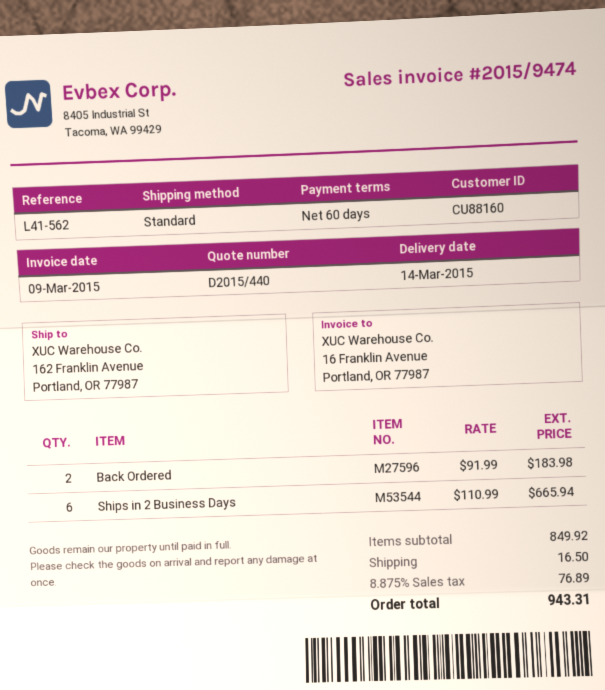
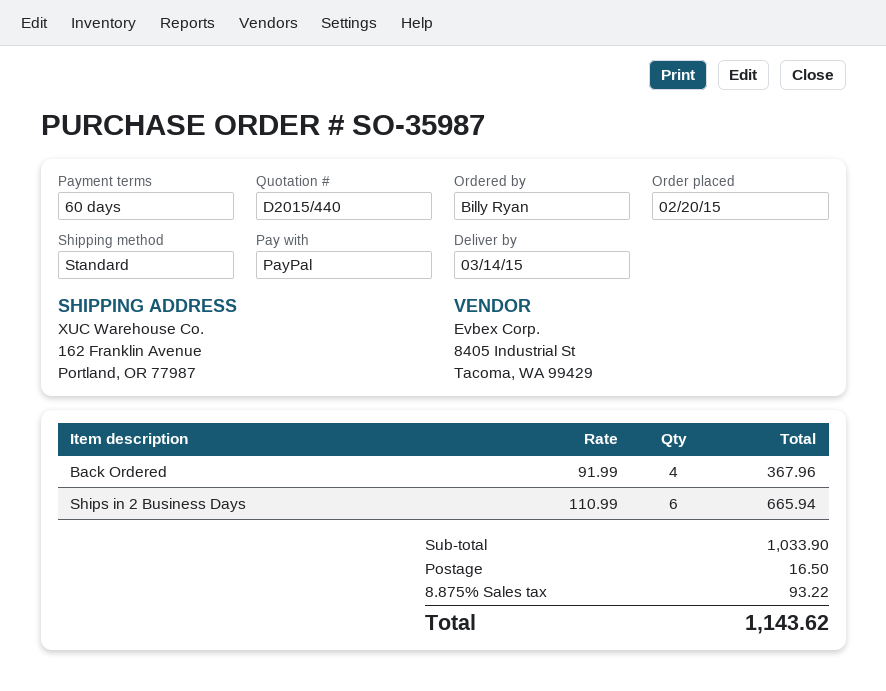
Back Ordered: 2 x 91.99 = 183.98 -> 4 x 91.99 = 367.96
subtotal: 849.92 -> 1033.90
tax: 8.875% = 76.89 -> 8.875% = 93.22
total: 943.31 -> 1143.62

